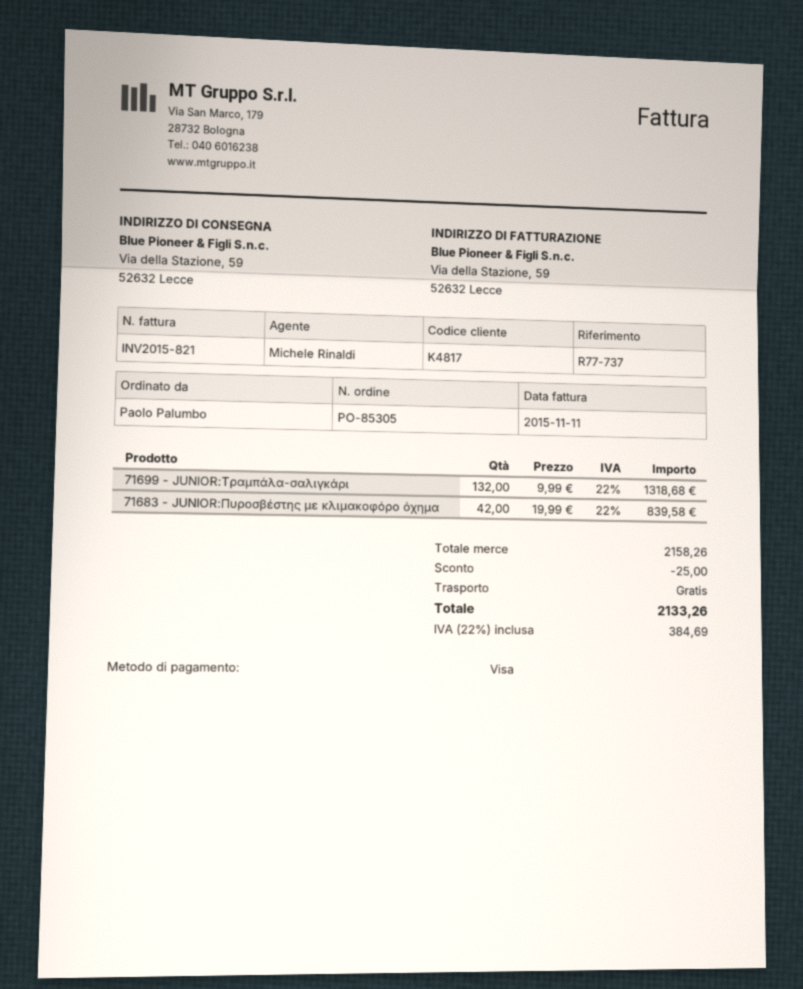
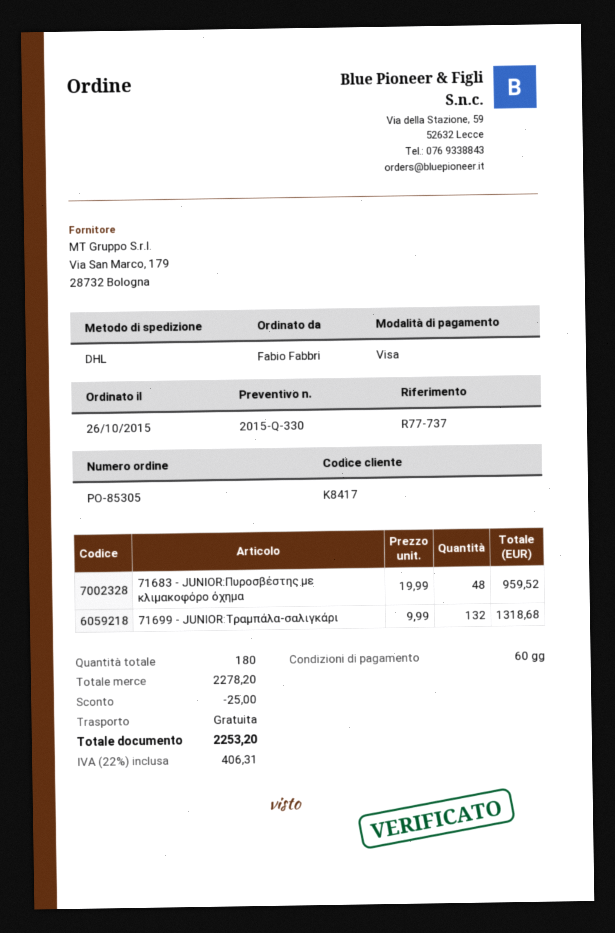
customer number: K4817 -> K8417
ordered by: Paolo Palumbo -> Fabio Fabbri
71683 - JUNIOR:Πυροσβέστης με κλιμακοφόρο όχημα: 42 x 19.99 = 839.58 -> 48 x 19.99 = 959.52
subtotal: 2158.26 -> 2278.20
tax: 22% = 384.69 -> 22% = 406.31
total: 2133.26 -> 2253.20

